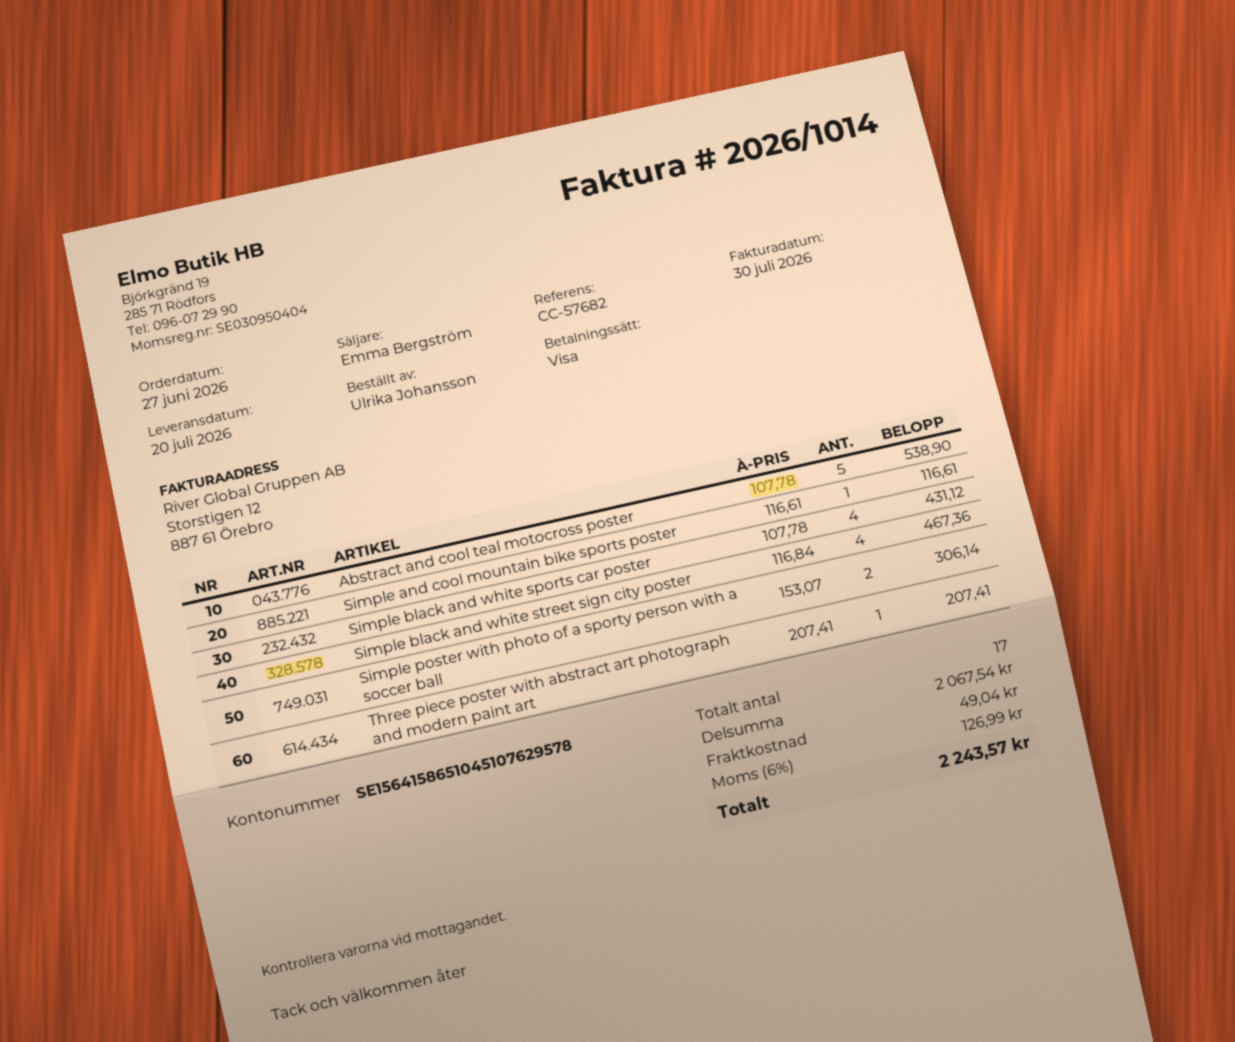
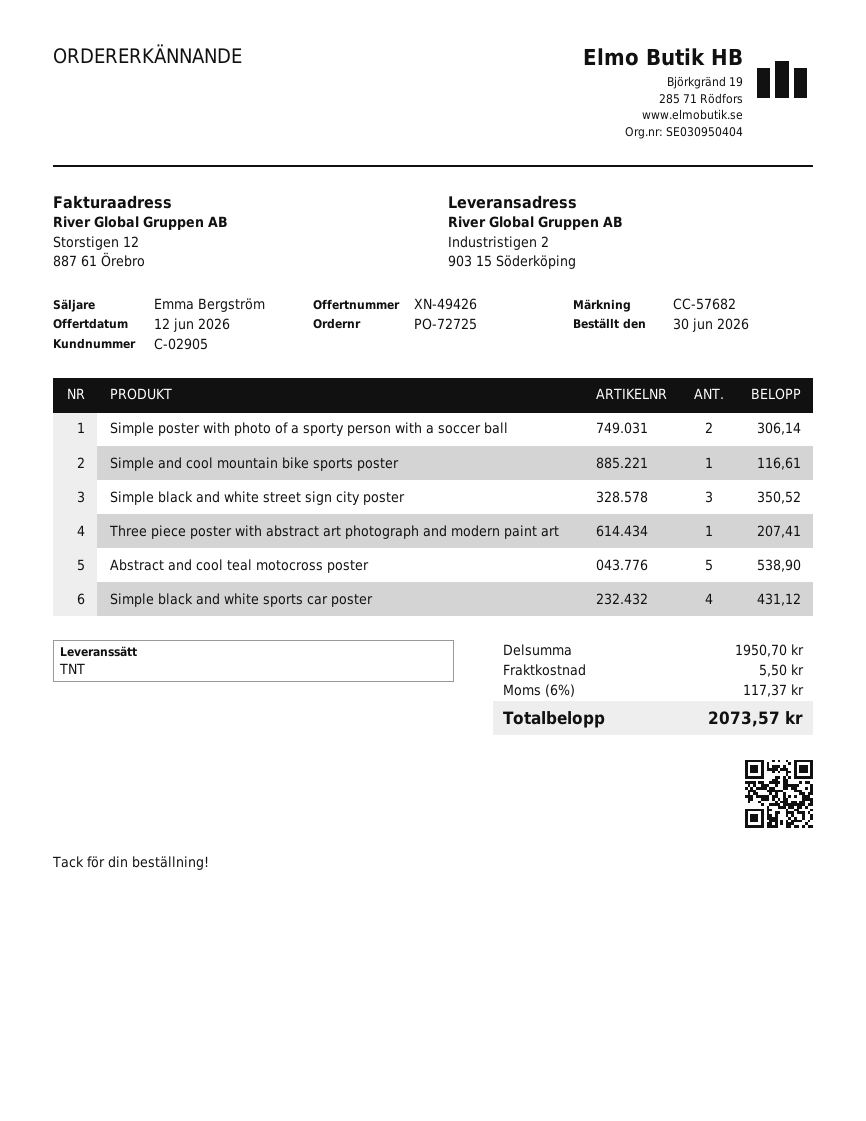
order date: 2026-06-27 -> 2026-06-30
Simple black and white street sign city poster: 4 for 467.36 -> 3 for 350.52
subtotal: 2067.54 -> 1950.70
shipping: 49.04 -> 5.50
tax: 6% = 126.99 -> 6% = 117.37
total: 2243.57 -> 2073.57

